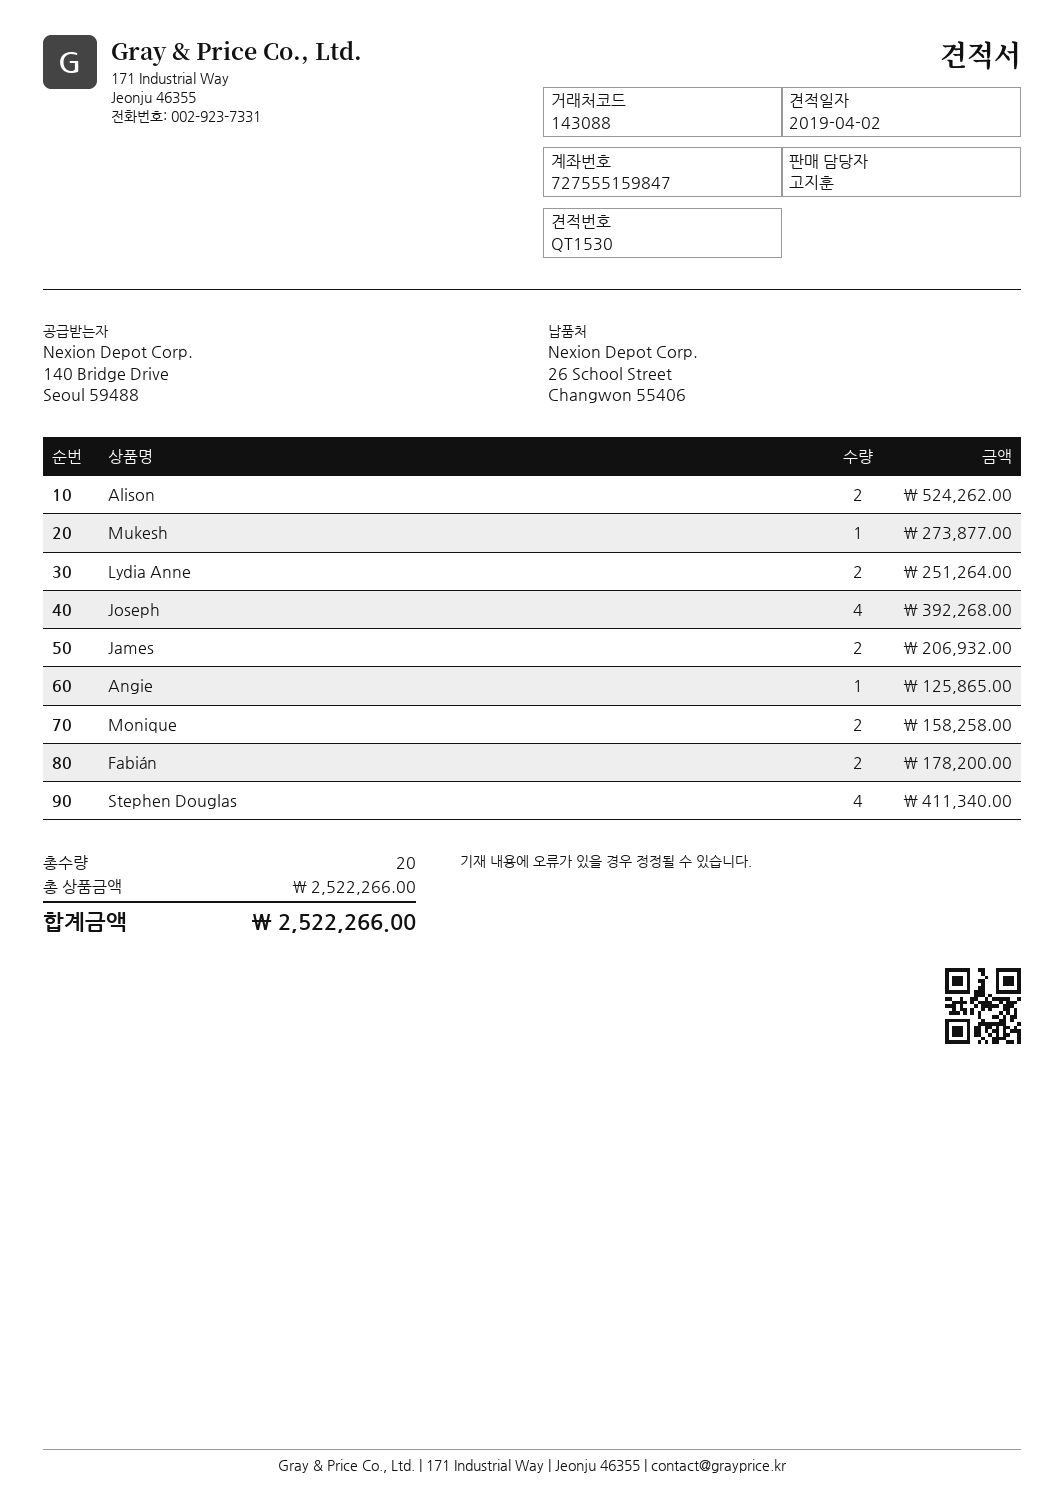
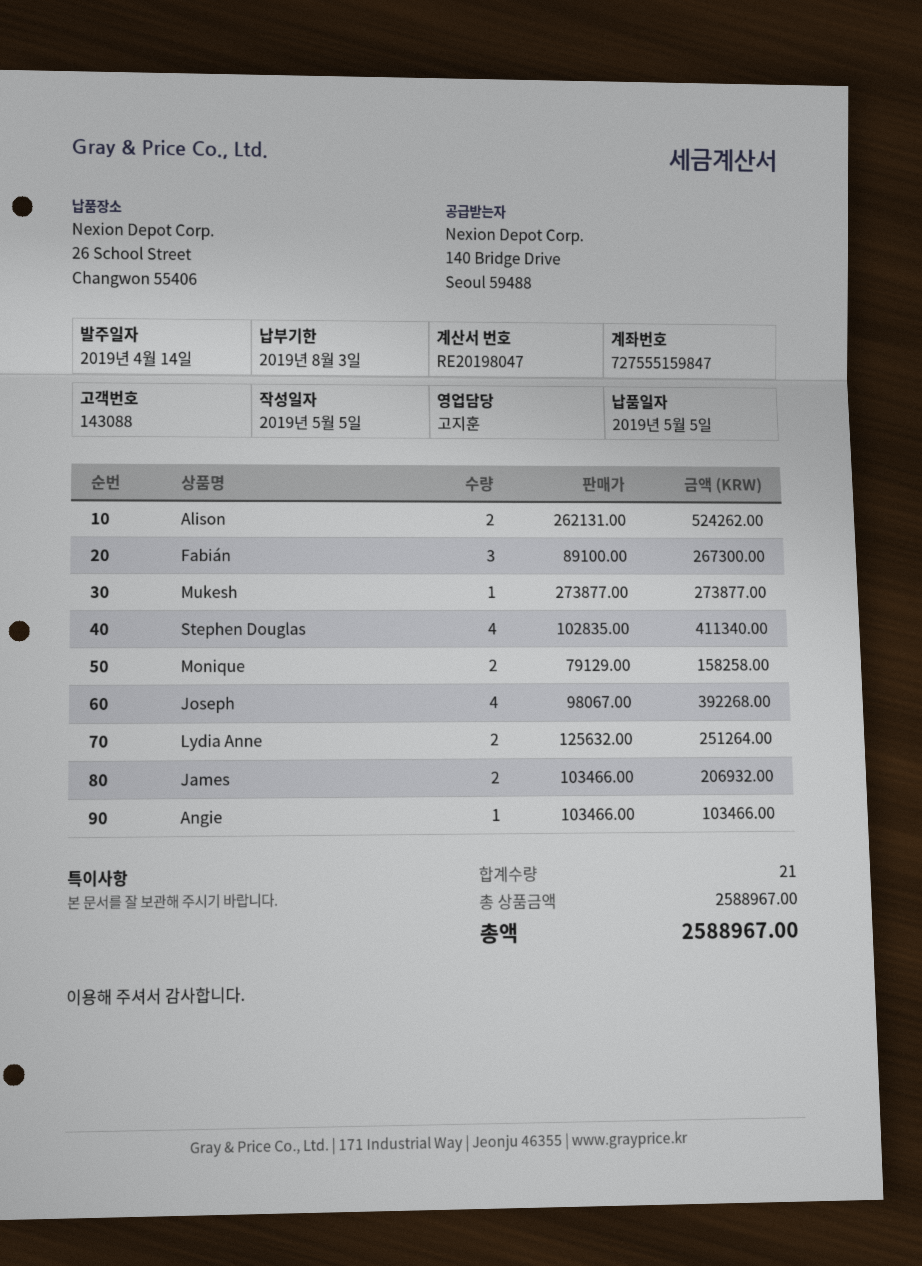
Angie: 1 for 125865.00 -> 1 for 103466.00
Fabián: 2 for 178200.00 -> 3 for 267300.00
total quantity: 20 -> 21
subtotal: 2522266.00 -> 2588967.00
total: 2522266.00 -> 2588967.00

